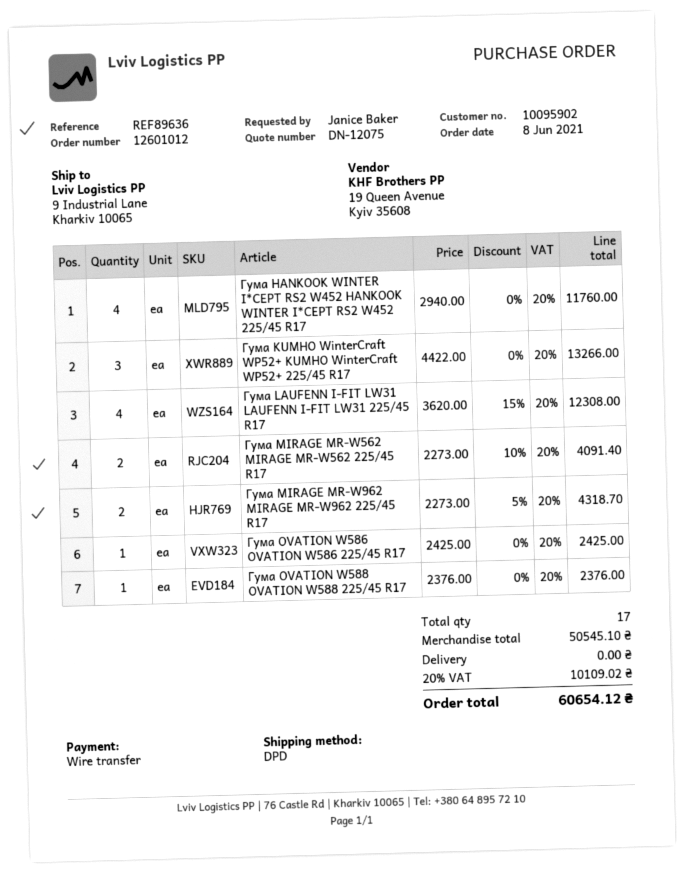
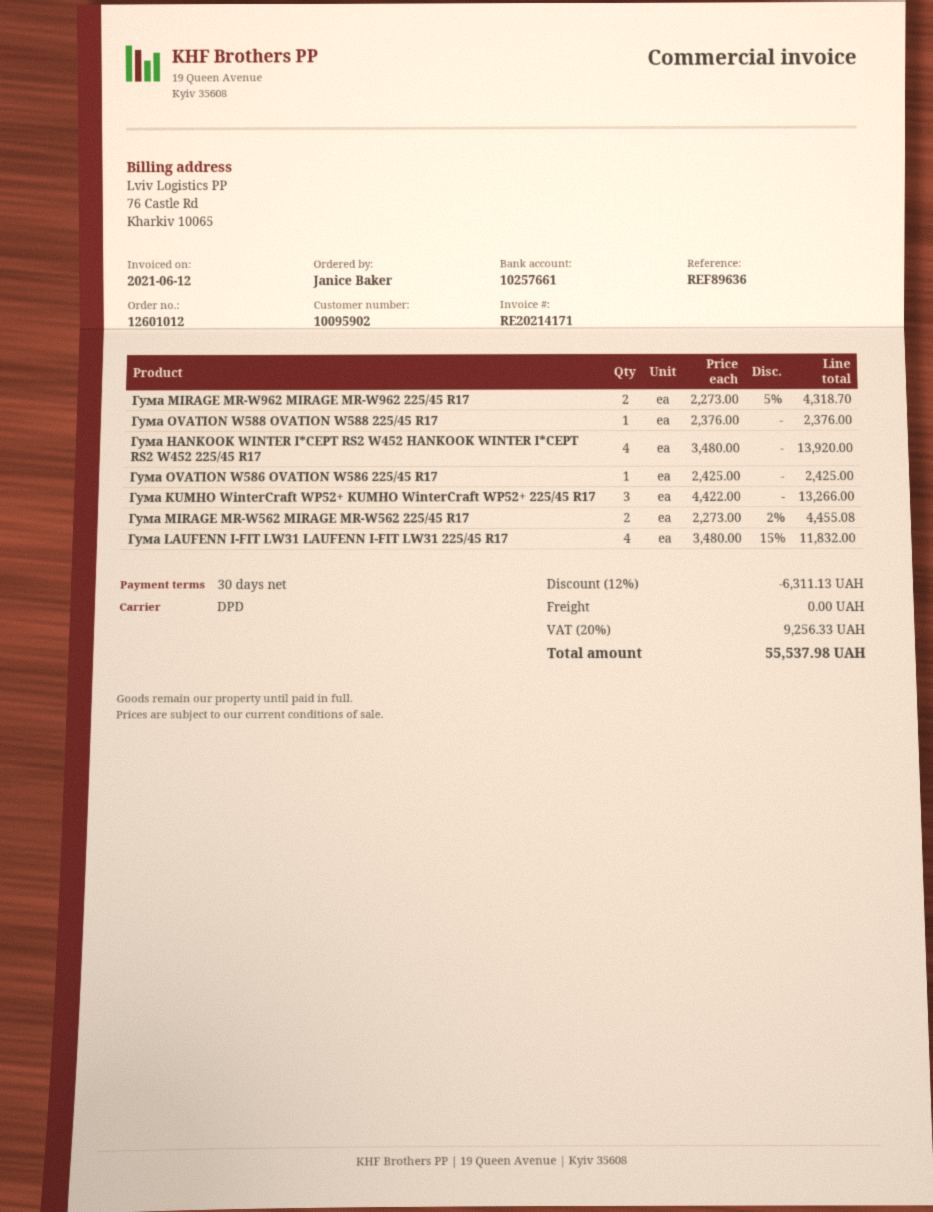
Гума HANKOOK WINTER I*CEPT RS2 W452 HANKOOK WINTER I*CEPT RS2 W452 225/45 R17: 4 x 2940.00 = 11760.00 -> 4 x 3480.00 = 13920.00
Гума LAUFENN I-FIT LW31 LAUFENN I-FIT LW31 225/45 R17: 4 x 3620.00 - 15% = 12308.00 -> 4 x 3480.00 - 15% = 11832.00
Гума MIRAGE MR-W562 MIRAGE MR-W562 225/45 R17: 2 x 2273.00 - 10% = 4091.40 -> 2 x 2273.00 - 2% = 4455.08
discount: none -> 12% = 6311.13
tax: 20% = 10109.02 -> 20% = 9256.33
total: 60654.12 -> 55537.98

